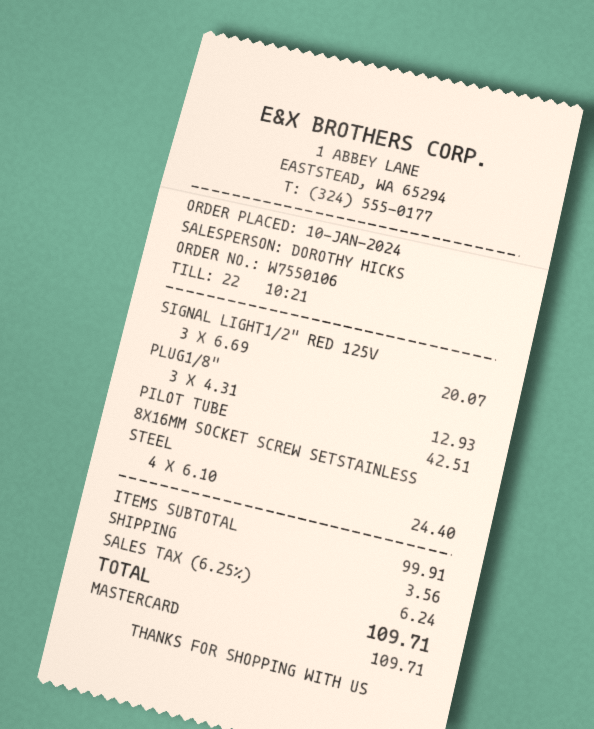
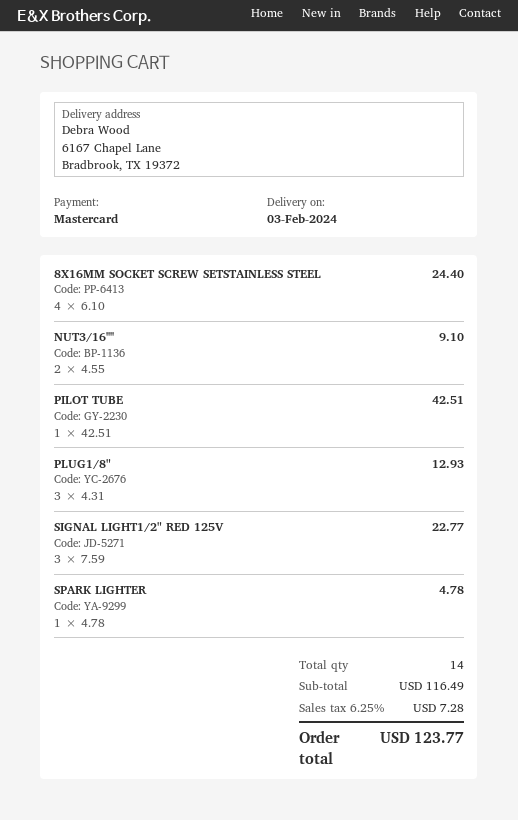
SIGNAL LIGHT1/2" RED 125V: 3 x 6.69 = 20.07 -> 3 x 7.59 = 22.77
NUT3/16'''': none -> 2 x 4.55 = 9.10
SPARK LIGHTER: none -> 1 x 4.78 = 4.78
subtotal: 99.91 -> 116.49
shipping: 3.56 -> none
tax: 6.25% = 6.24 -> 6.25% = 7.28
total: 109.71 -> 123.77

